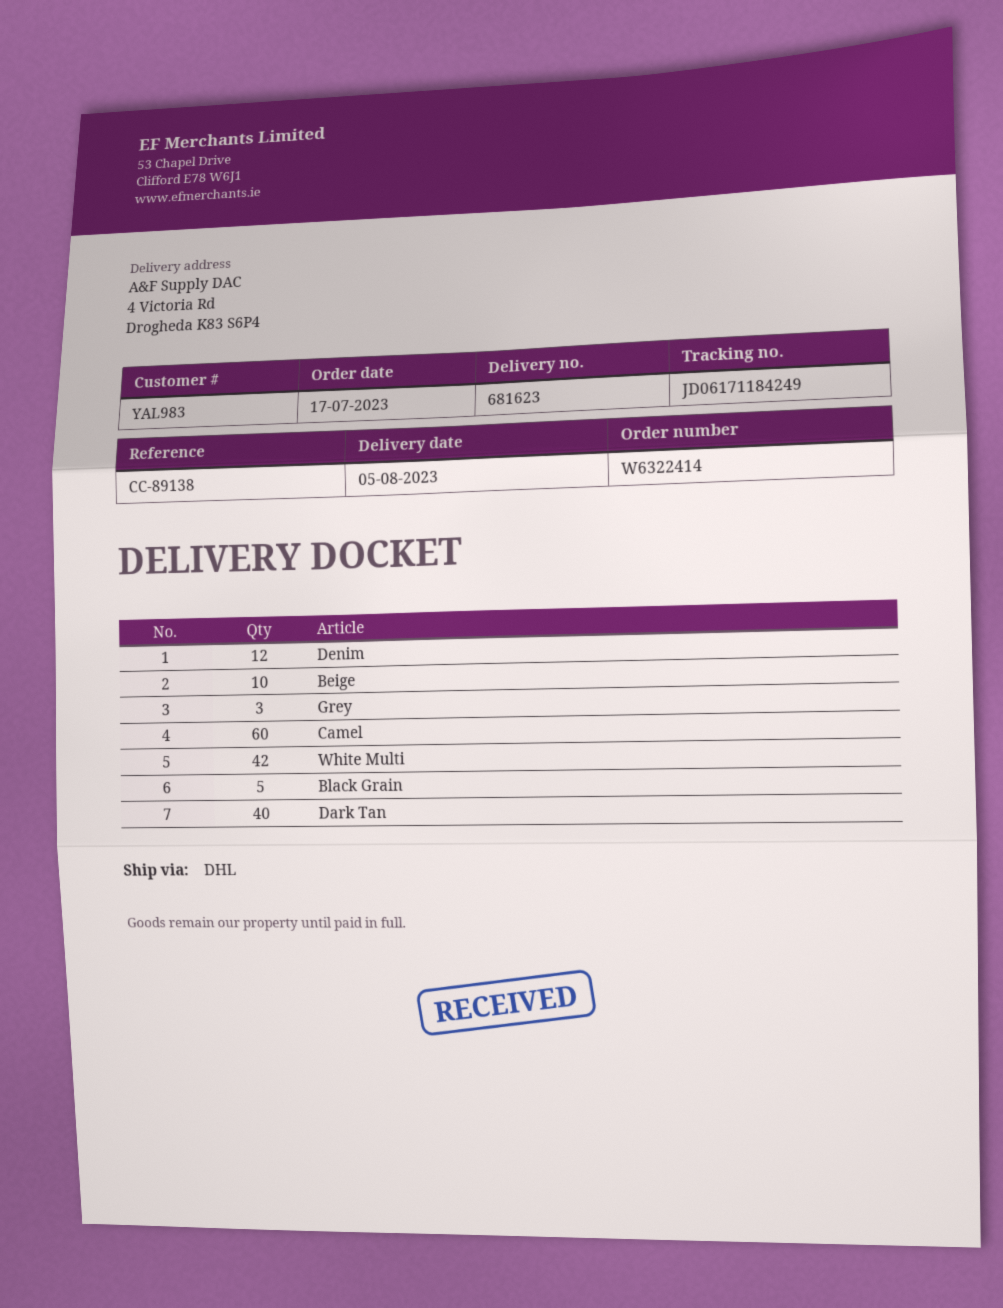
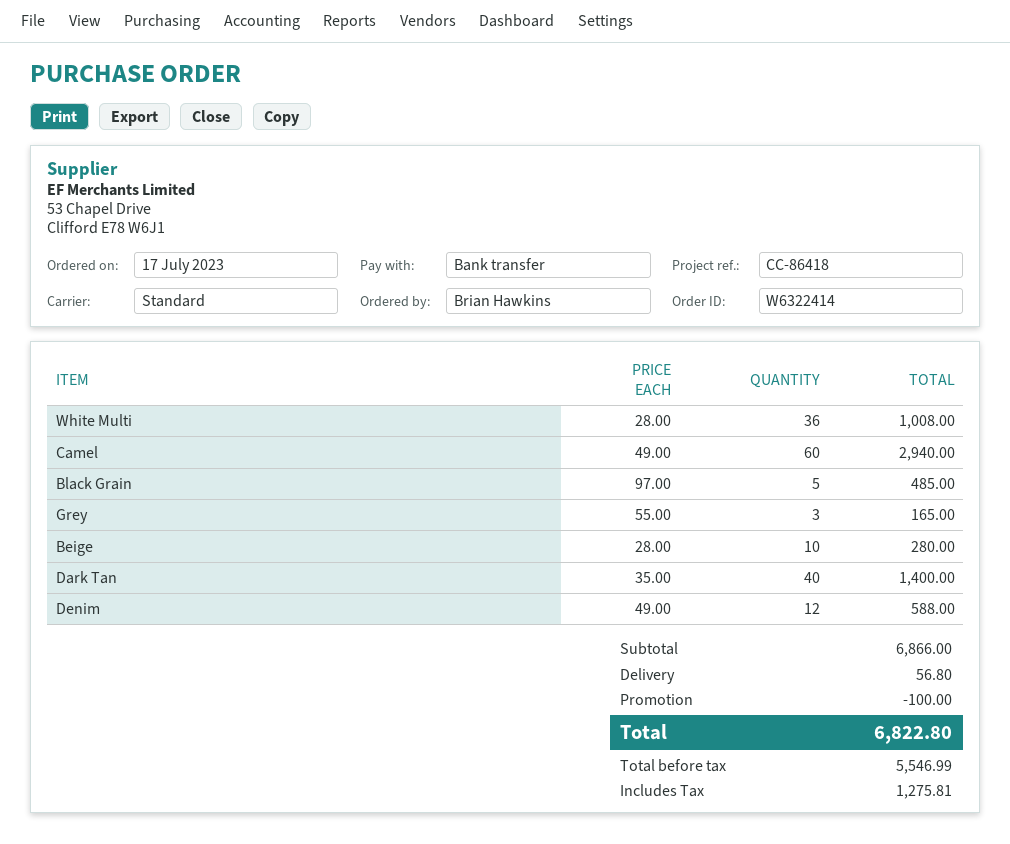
reference: CC-89138 -> CC-86418
shipping method: DHL -> standard
White Multi: 42 -> 36

